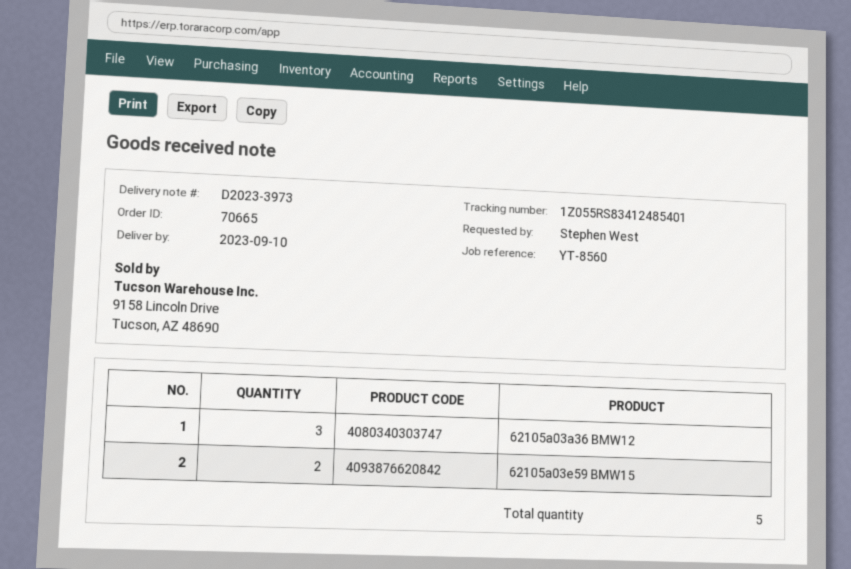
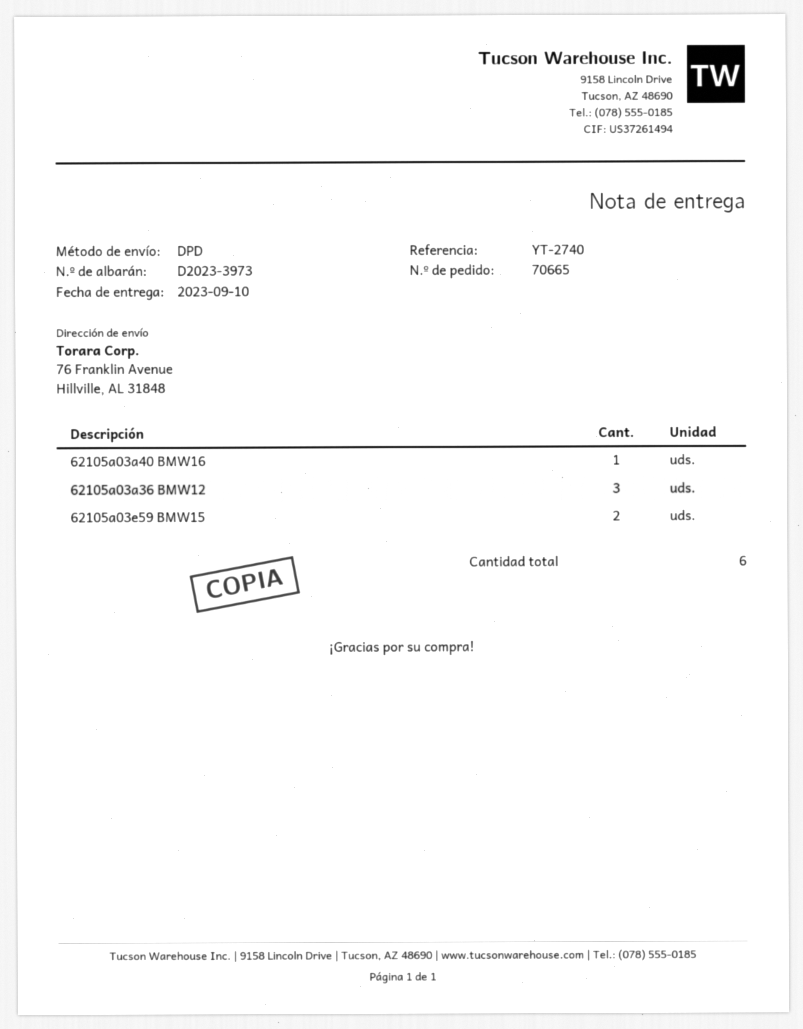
reference: YT-8560 -> YT-2740
62105a03a40 BMW16: none -> 1
total quantity: 5 -> 6

